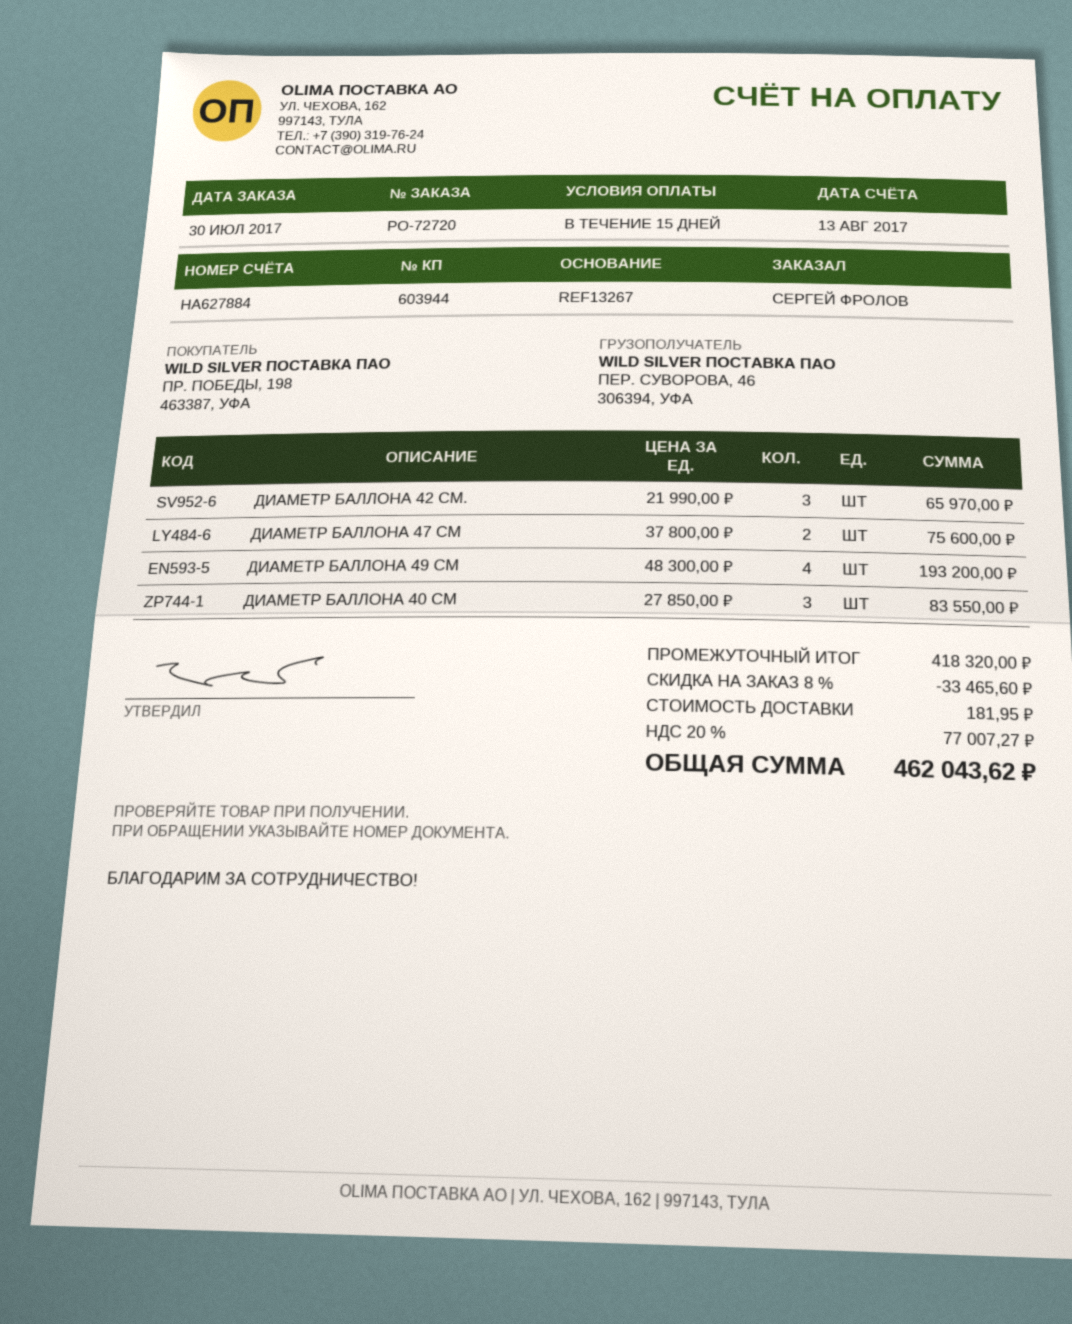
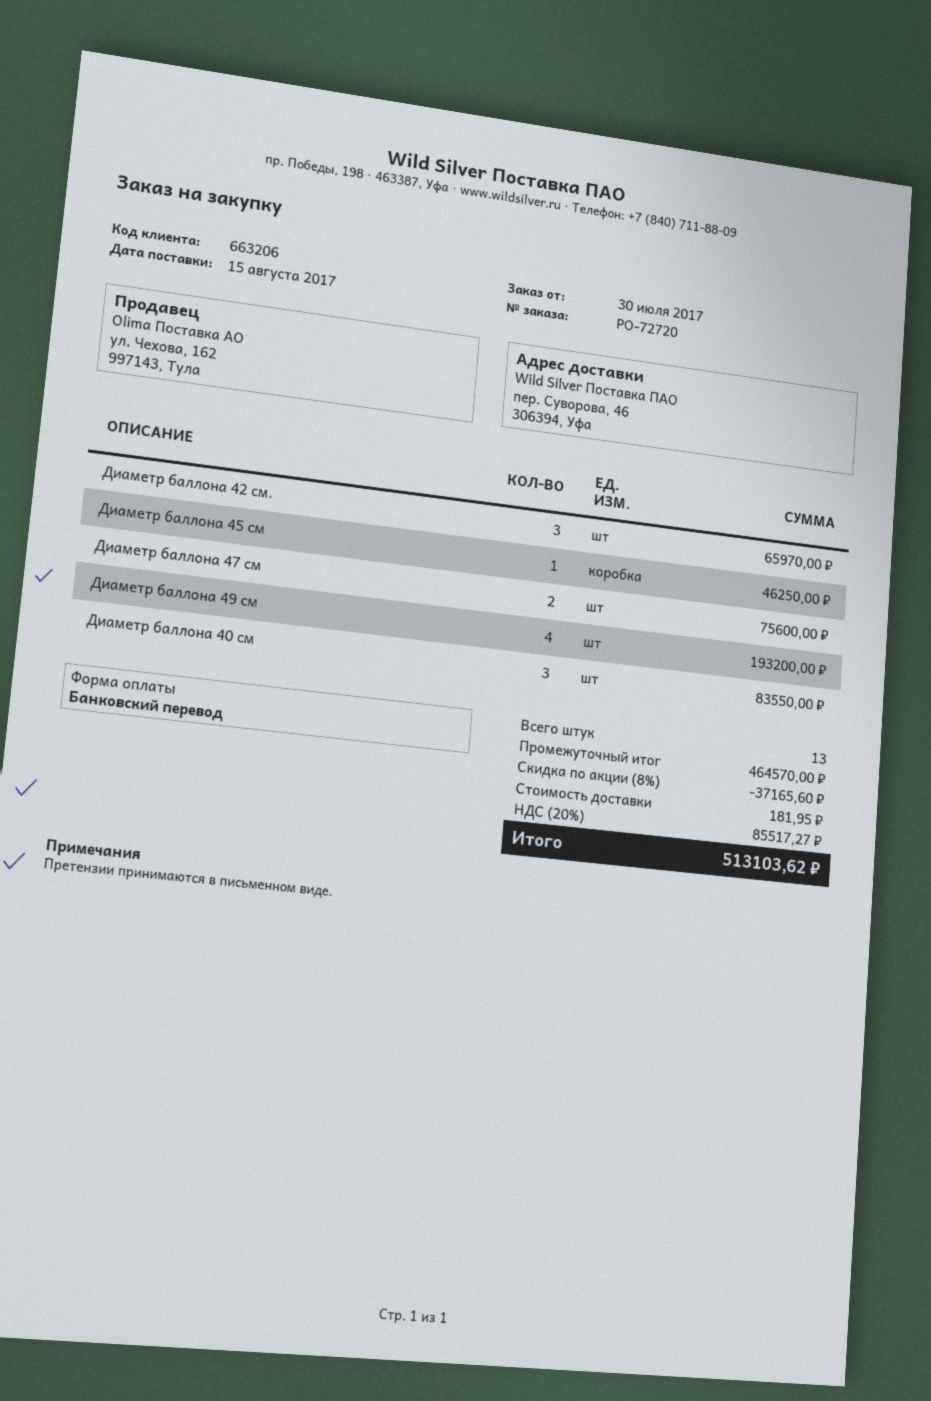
Диаметр баллона 45 см: none -> 1 for 46250.00
subtotal: 418320.00 -> 464570.00
discount: 8% = 33465.60 -> 8% = 37165.60
tax: 20% = 77007.27 -> 20% = 85517.27
total: 462043.62 -> 513103.62

